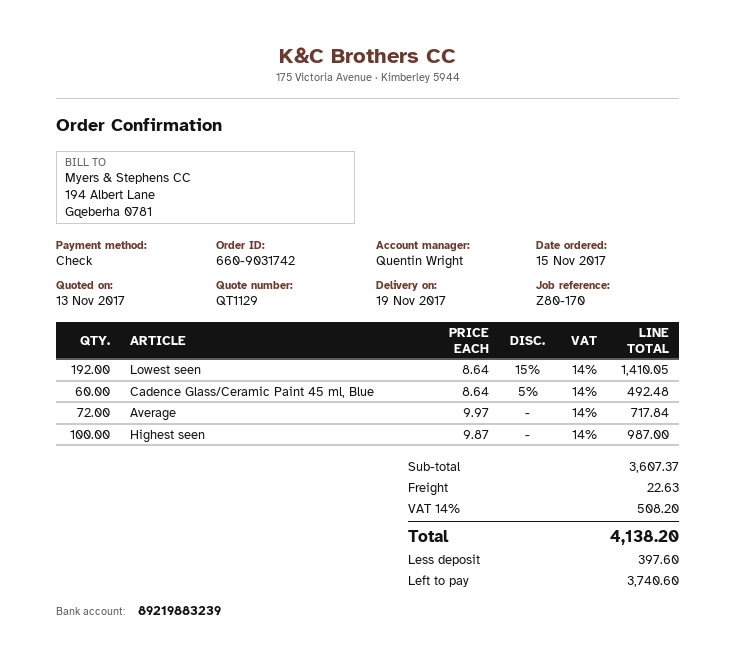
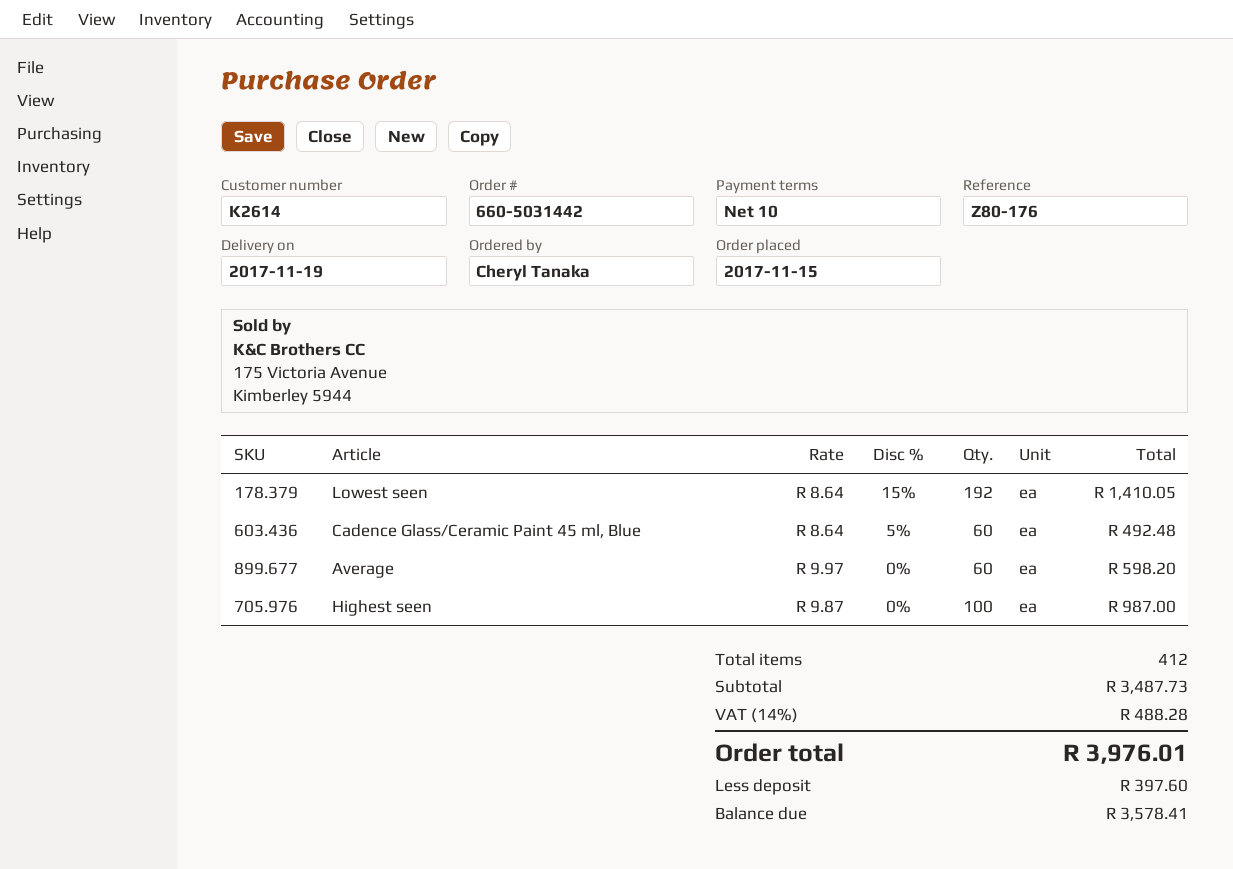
order number: 660-9031742 -> 660-5031442
reference: Z80-170 -> Z80-176
Average: 72 x 9.97 = 717.84 -> 60 x 9.97 = 598.20
subtotal: 3607.37 -> 3487.73
shipping: 22.63 -> none
tax: 14% = 508.20 -> 14% = 488.28
total: 4138.20 -> 3976.01
balance: 3740.60 -> 3578.41

